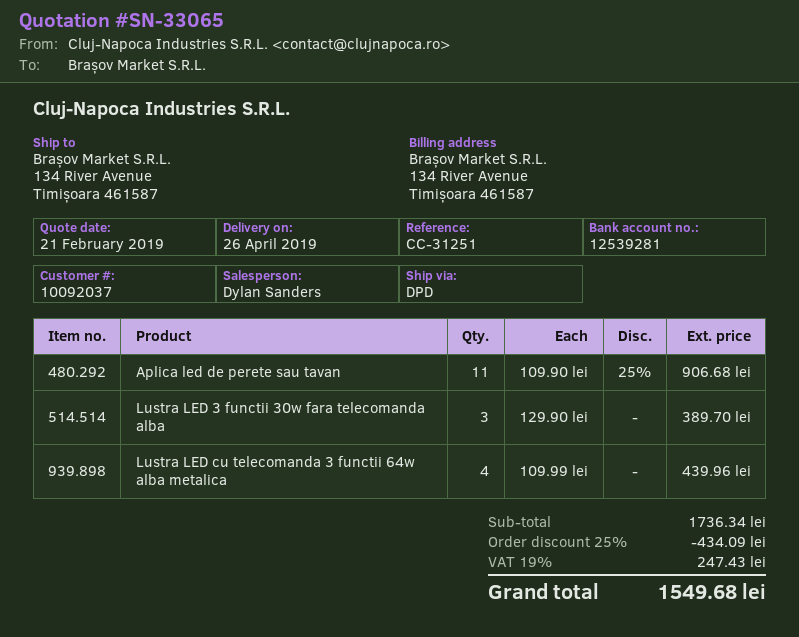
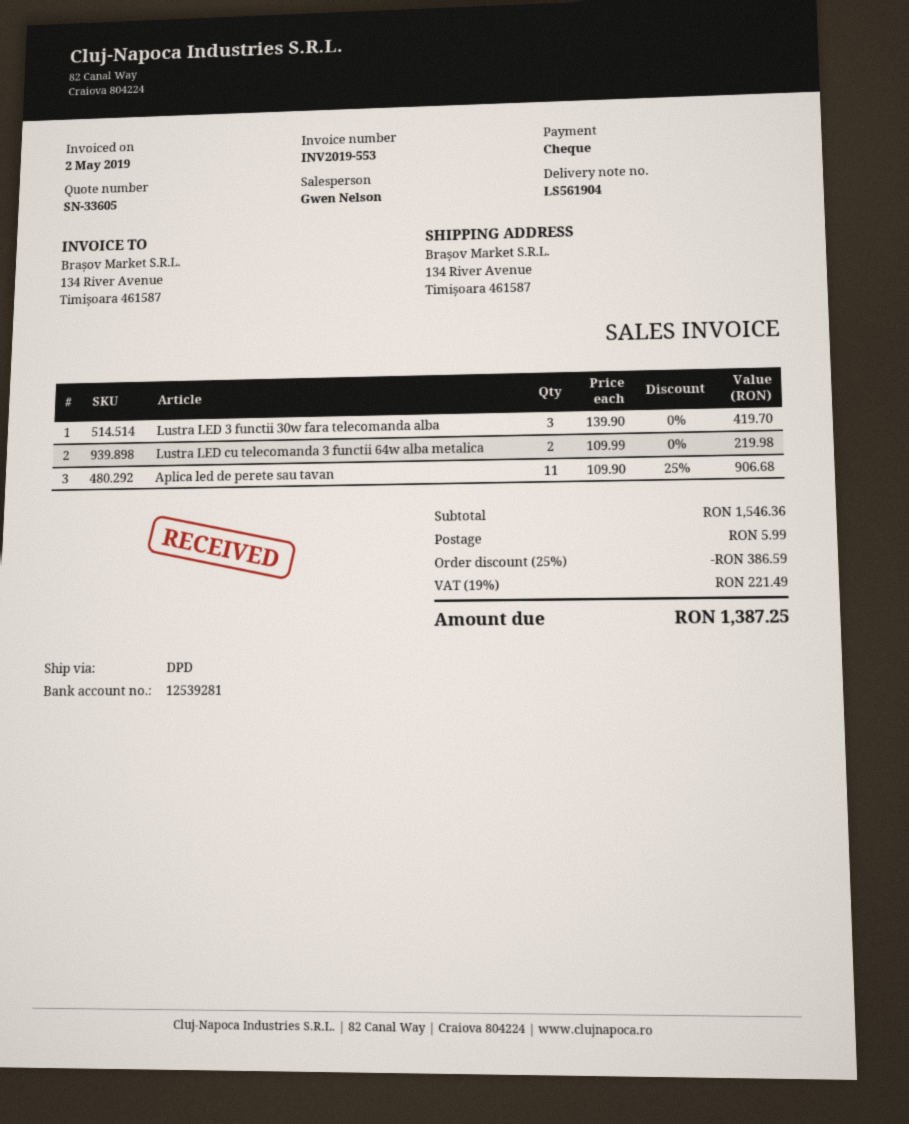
quote number: SN-33065 -> SN-33605
sales rep: Dylan Sanders -> Gwen Nelson
Lustra LED 3 functii 30w fara telecomanda alba: 3 x 129.90 = 389.70 -> 3 x 139.90 = 419.70
Lustra LED cu telecomanda 3 functii 64w alba metalica: 4 x 109.99 = 439.96 -> 2 x 109.99 = 219.98
subtotal: 1736.34 -> 1546.36
discount: 25% = 434.09 -> 25% = 386.59
shipping: none -> 5.99
tax: 19% = 247.43 -> 19% = 221.49
total: 1549.68 -> 1387.25

